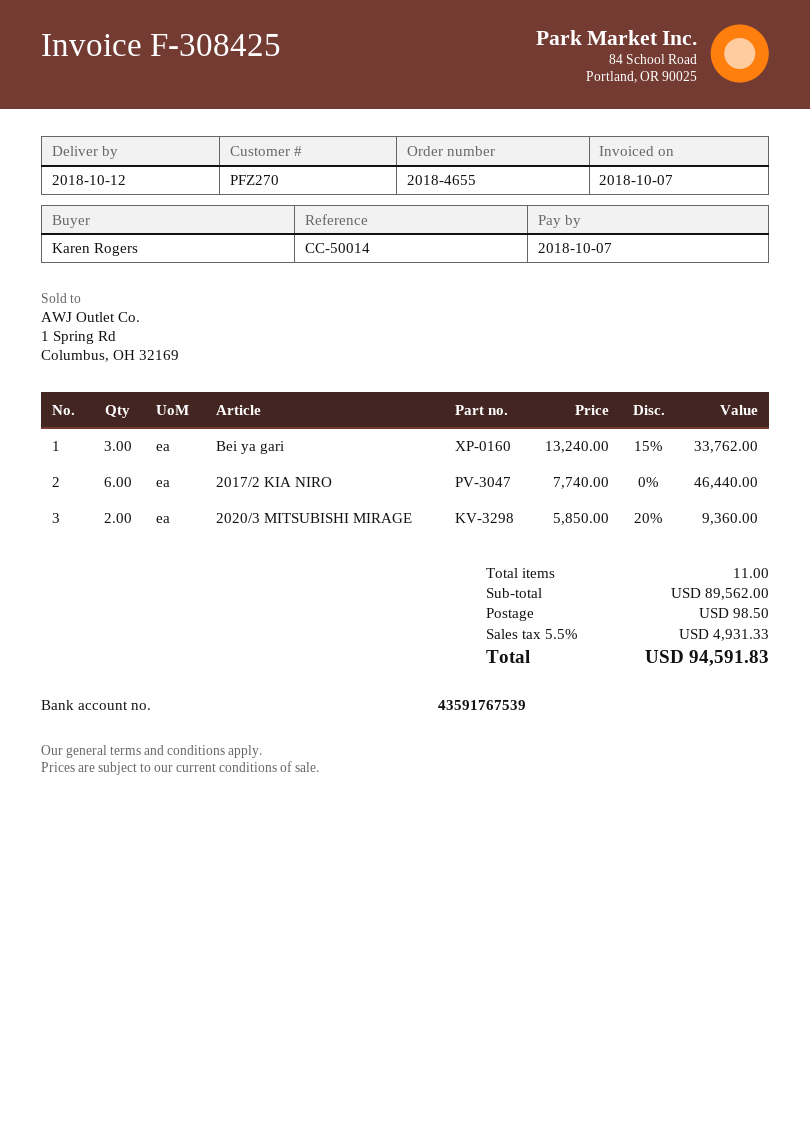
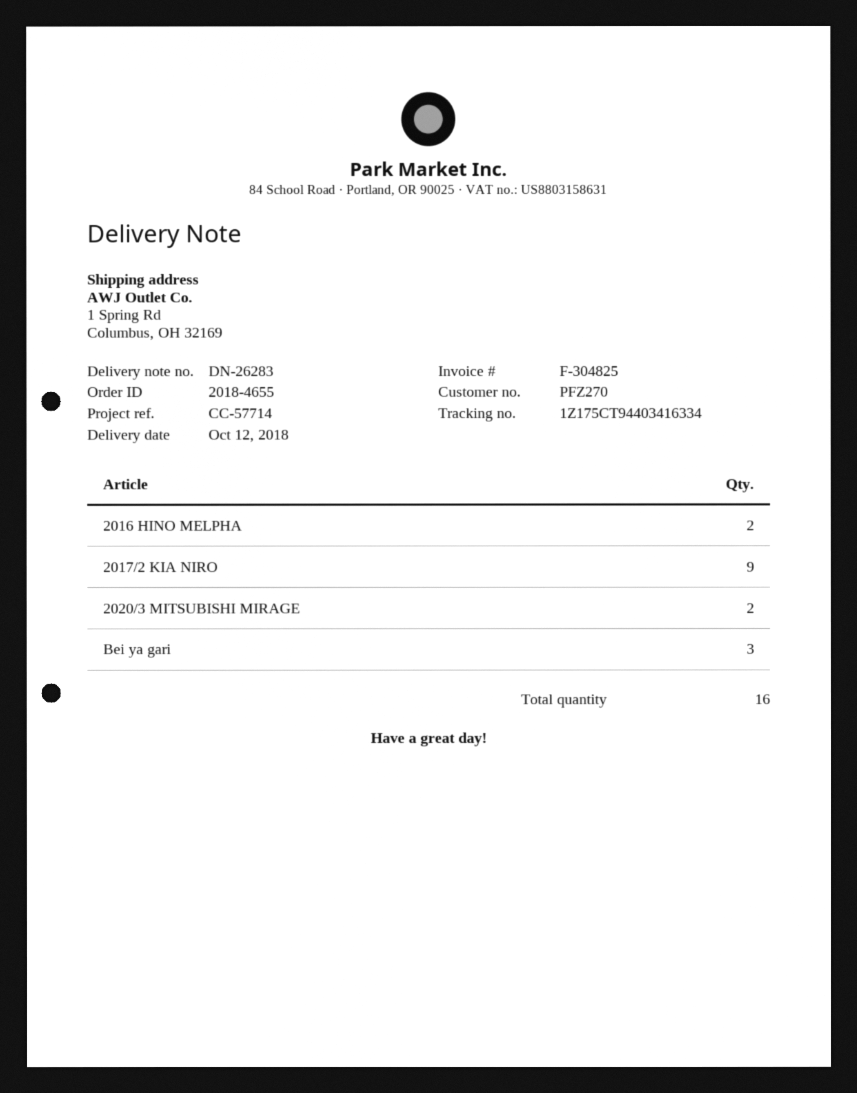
invoice number: F-308425 -> F-304825
reference: CC-50014 -> CC-57714
2017/2 KIA NIRO: 6 -> 9
2016 HINO MELPHA: none -> 2
total quantity: 11 -> 16

